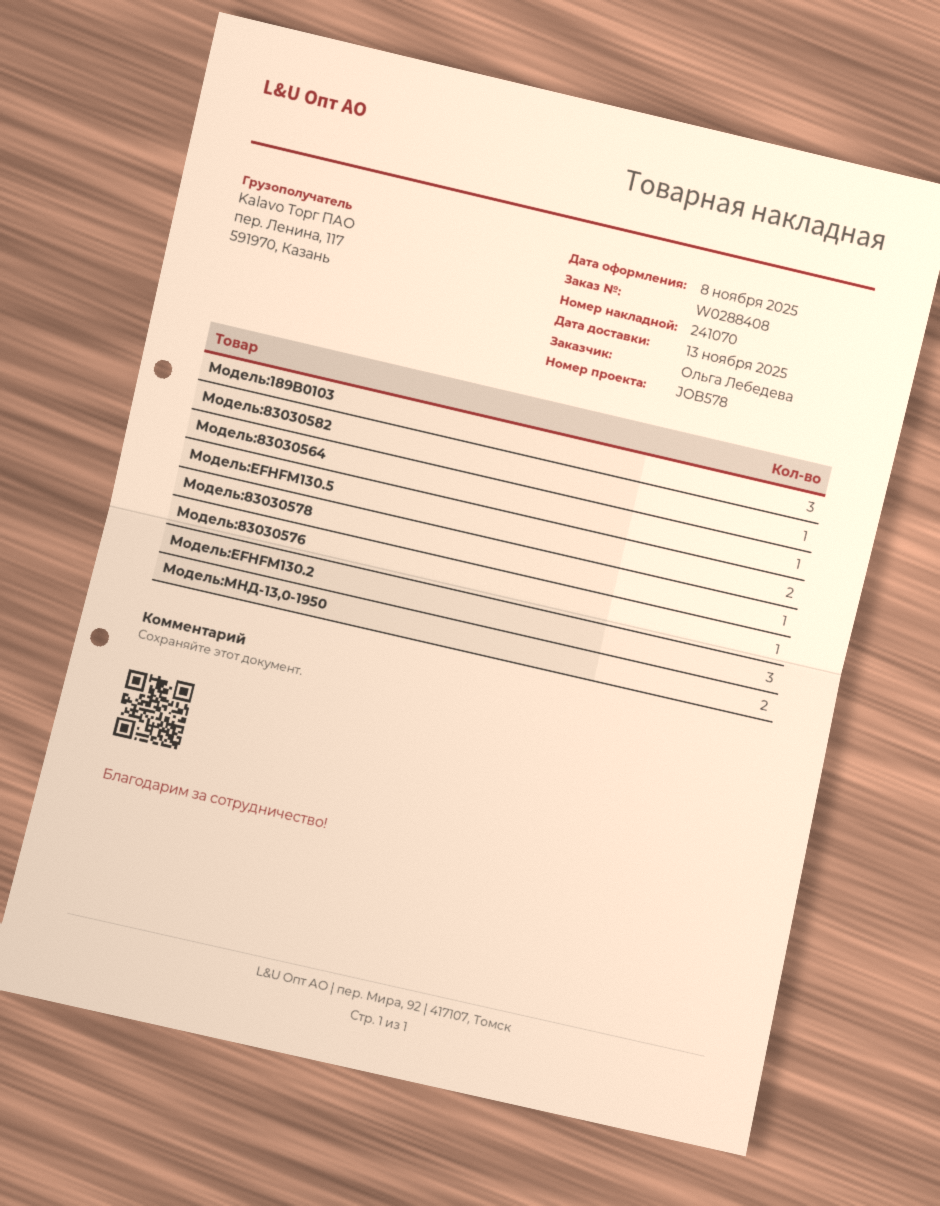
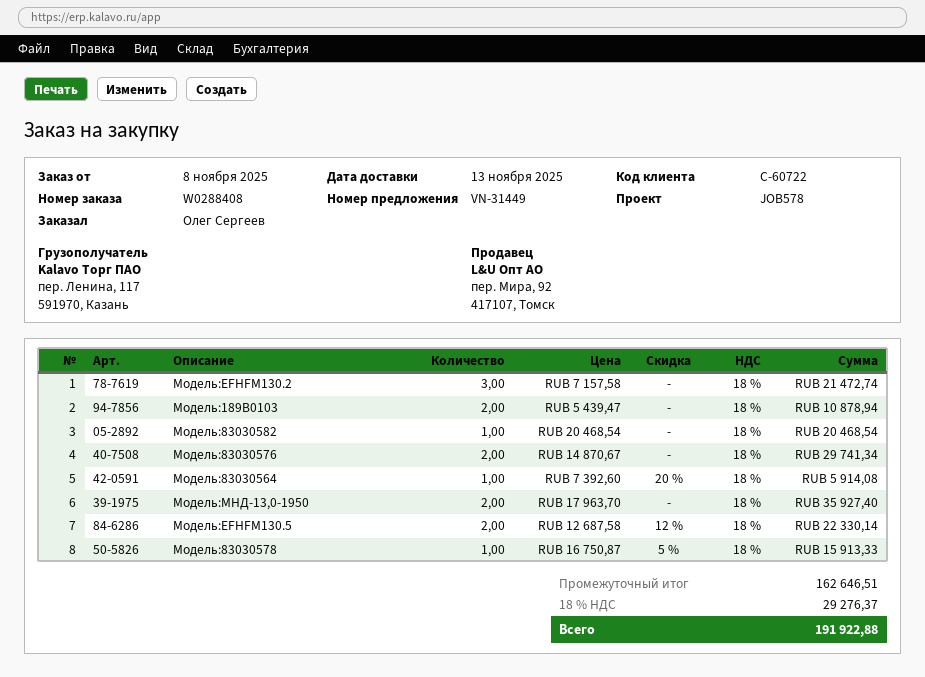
ordered by: Ольга Лебедева -> Олег Сергеев
Модель:189B0103: 3 -> 2
Модель:83030576: 1 -> 2

